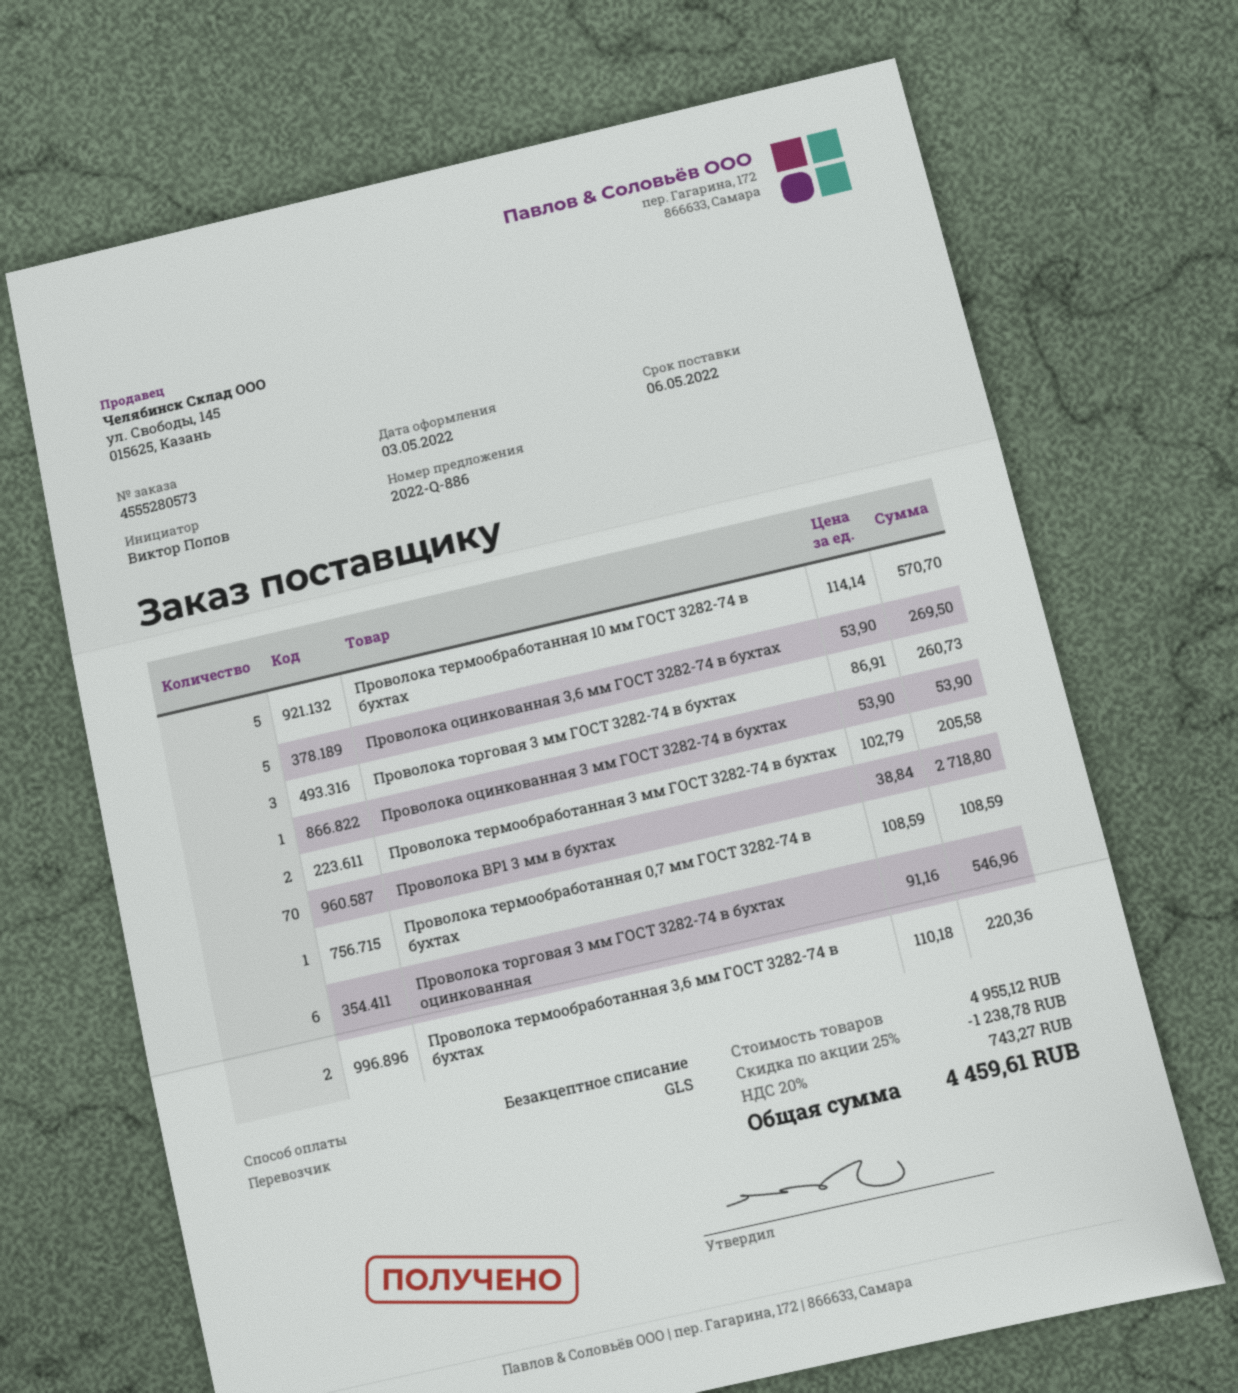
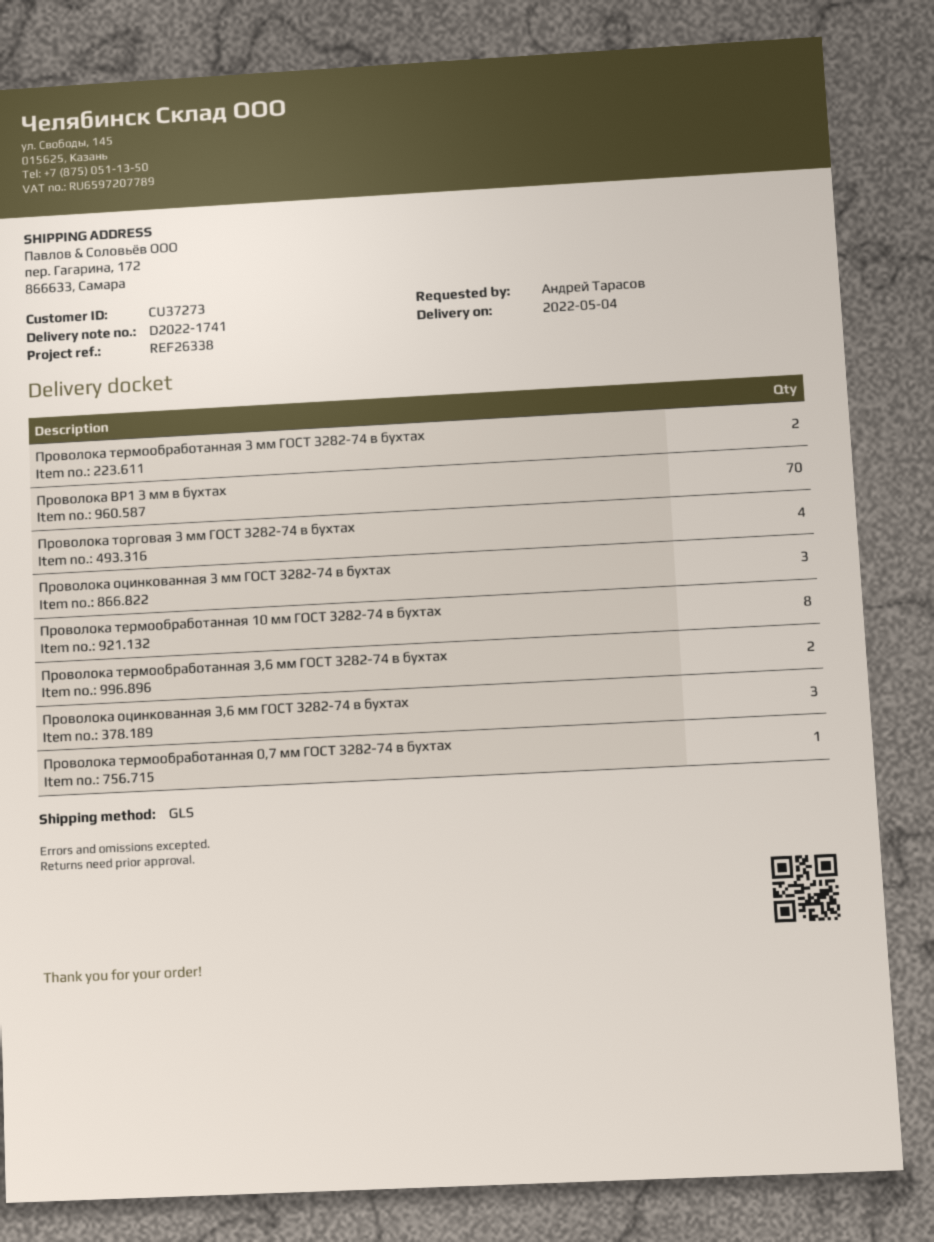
delivery date: 2022-05-06 -> 2022-05-04
ordered by: Виктор Попов -> Андрей Тарасов
Проволока термообработанная 10 мм ГОСТ 3282-74 в бухтах: 5 -> 8
Проволока оцинкованная 3,6 мм ГОСТ 3282-74 в бухтах: 5 -> 3
Проволока торговая 3 мм ГОСТ 3282-74 в бухтах: 3 -> 4
Проволока оцинкованная 3 мм ГОСТ 3282-74 в бухтах: 1 -> 3
Проволока торговая 3 мм ГОСТ 3282-74 в бухтах оцинкованная: 6 -> none

